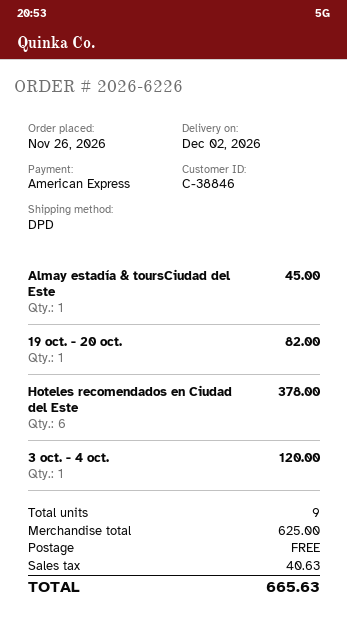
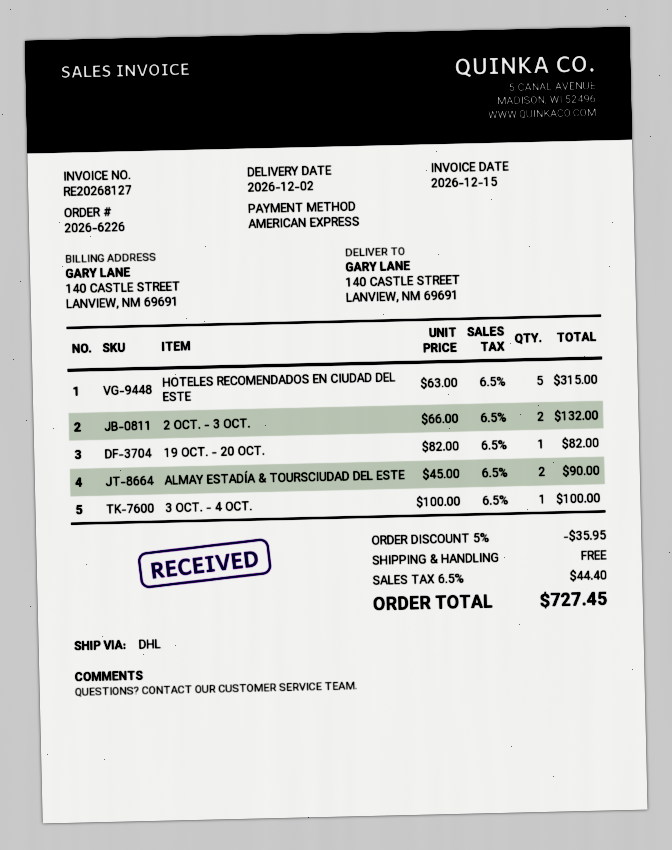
shipping method: DPD -> DHL
Almay estadía & toursCiudad del Este: 1 for 45.00 -> 2 for 90.00
Hoteles recomendados en Ciudad del Este: 6 for 378.00 -> 5 for 315.00
3 oct. - 4 oct.: 1 for 120.00 -> 1 for 100.00
2 OCT. - 3 OCT.: none -> 2 for 132.00
discount: none -> 5% = 35.95
tax: 40.63 -> 44.40
total: 665.63 -> 727.45

